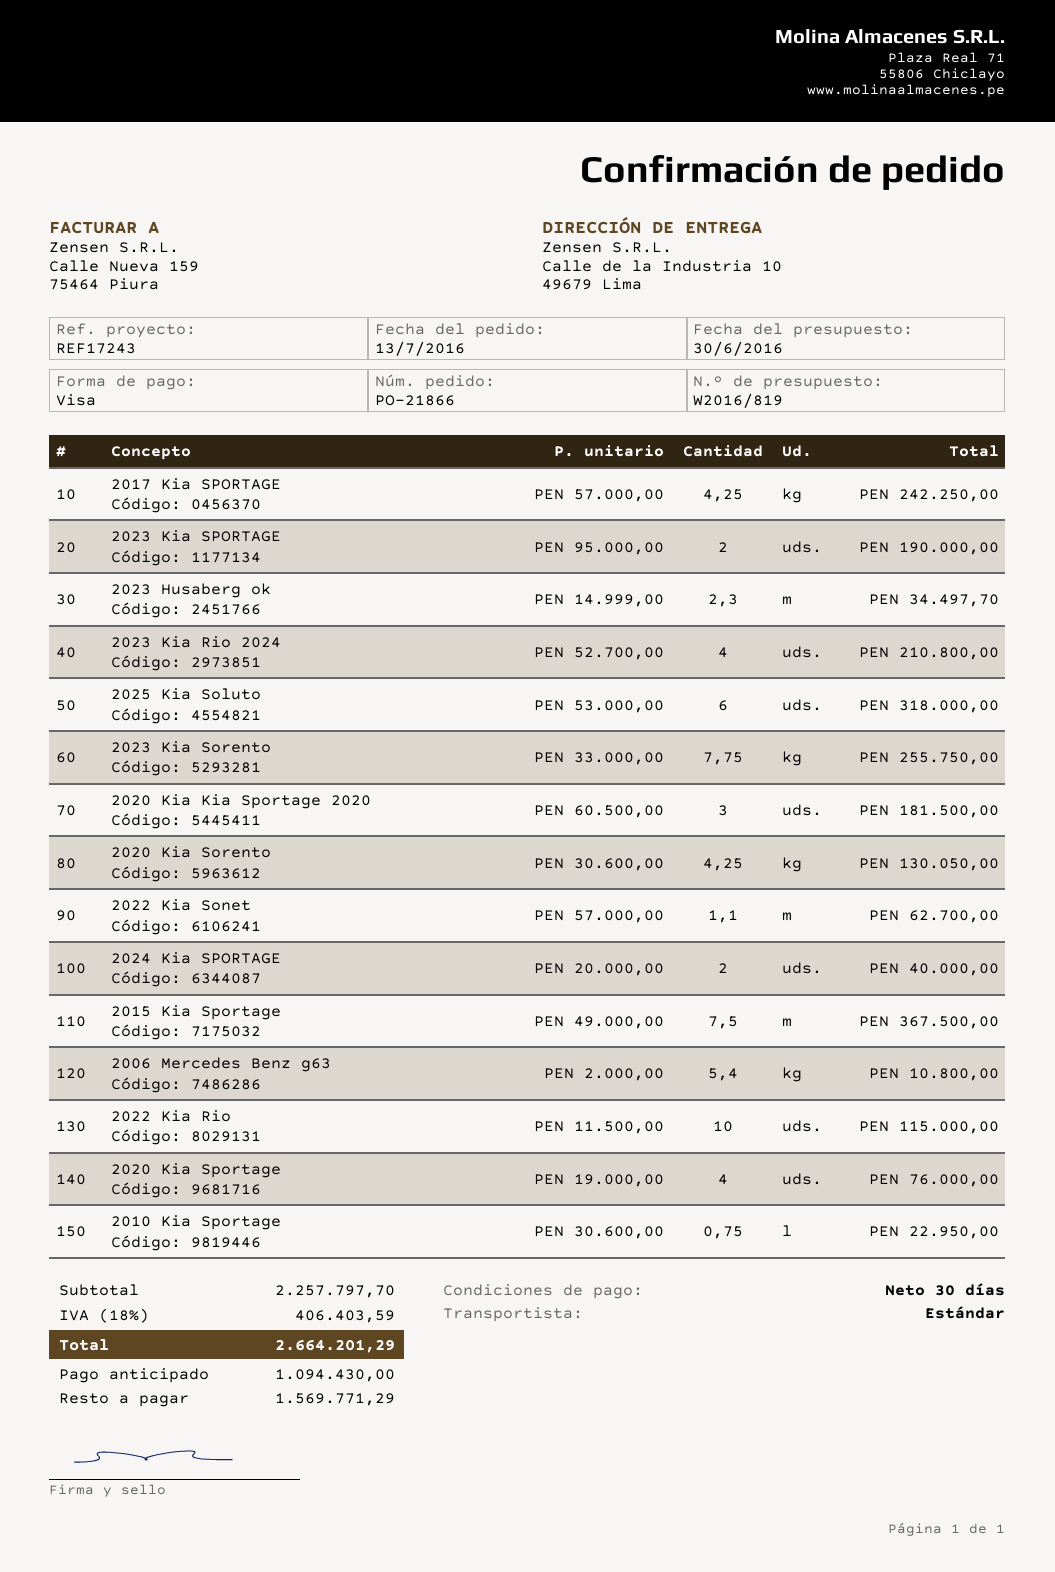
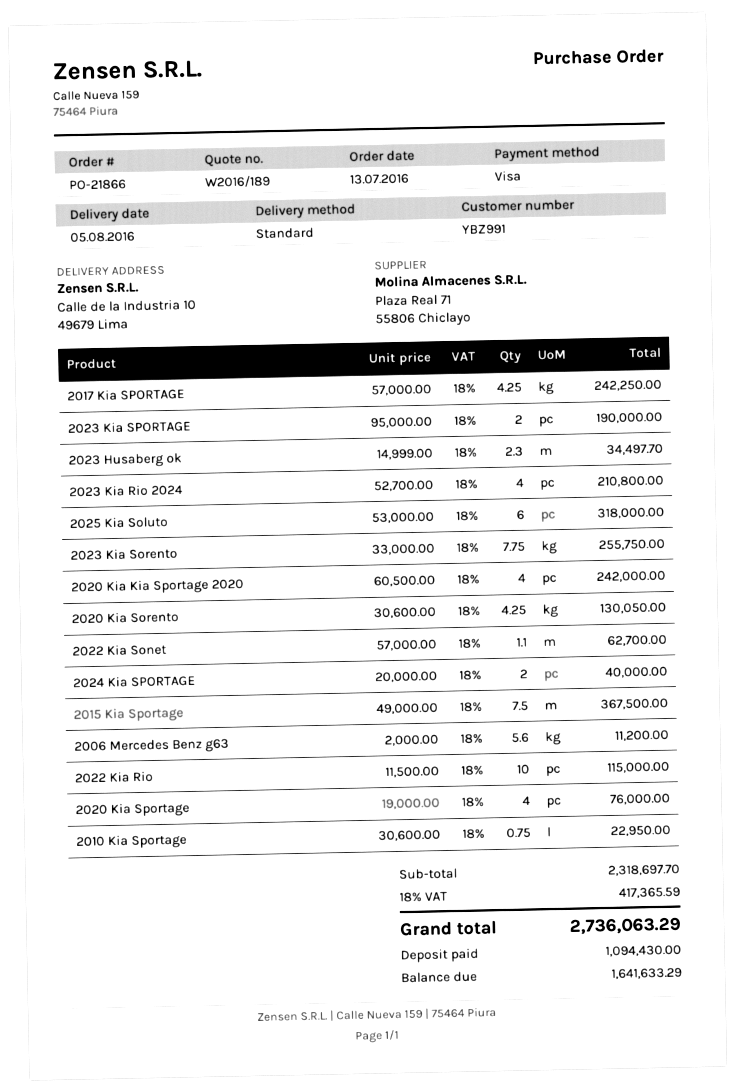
quote number: W2016/819 -> W2016/189
2020 Kia Kia Sportage 2020: 3 x 60500.00 = 181500.00 -> 4 x 60500.00 = 242000.00
2006 Mercedes Benz g63: 5.4 x 2000.00 = 10800.00 -> 5.6 x 2000.00 = 11200.00
subtotal: 2257797.70 -> 2318697.70
tax: 18% = 406403.59 -> 18% = 417365.59
total: 2664201.29 -> 2736063.29
balance: 1569771.29 -> 1641633.29

